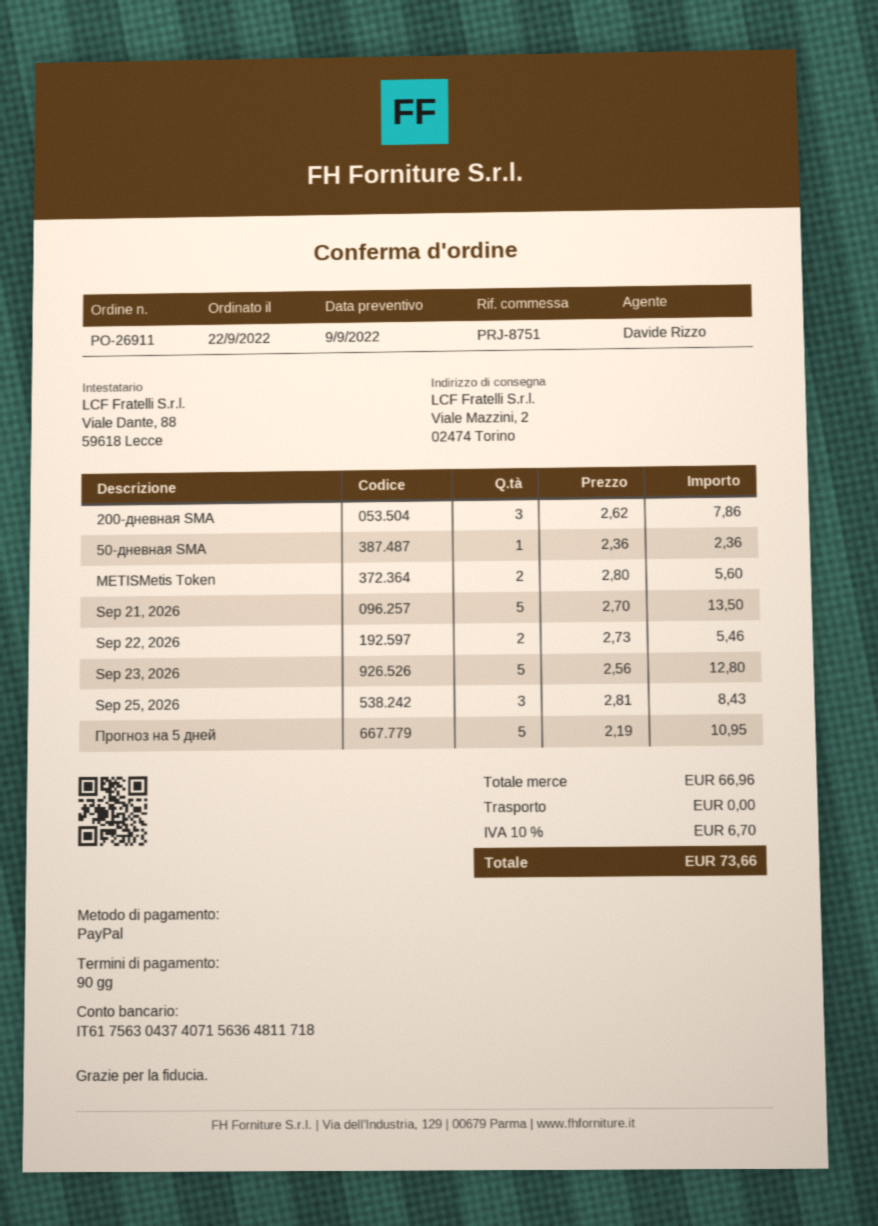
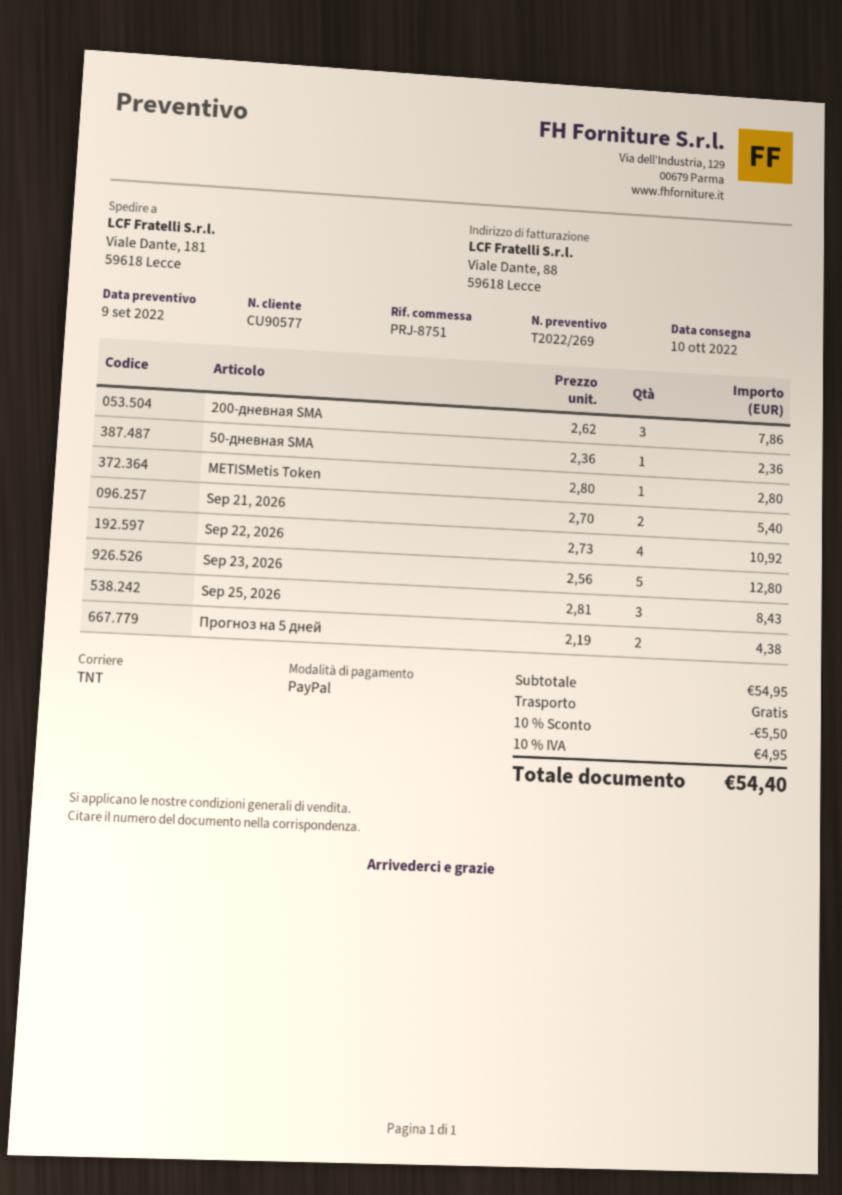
ship to: Viale Mazzini, 2, 02474 Torino -> Viale Dante, 181, 59618 Lecce
METISMetis Token: 2 x 2.80 = 5.60 -> 1 x 2.80 = 2.80
Sep 21, 2026: 5 x 2.70 = 13.50 -> 2 x 2.70 = 5.40
Sep 22, 2026: 2 x 2.73 = 5.46 -> 4 x 2.73 = 10.92
Прогноз на 5 дней: 5 x 2.19 = 10.95 -> 2 x 2.19 = 4.38
subtotal: 66.96 -> 54.95
discount: none -> 10% = 5.50
tax: 10% = 6.70 -> 10% = 4.95
total: 73.66 -> 54.40

